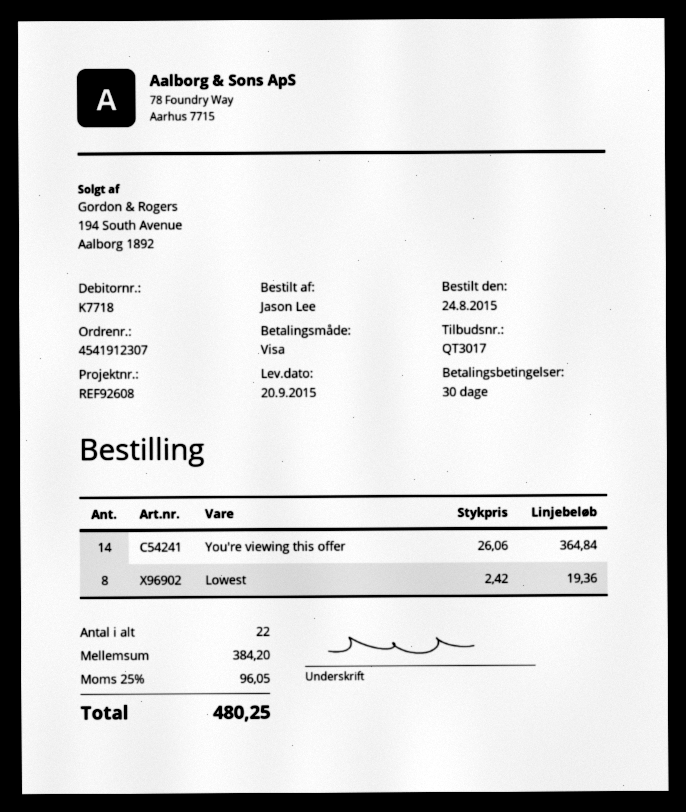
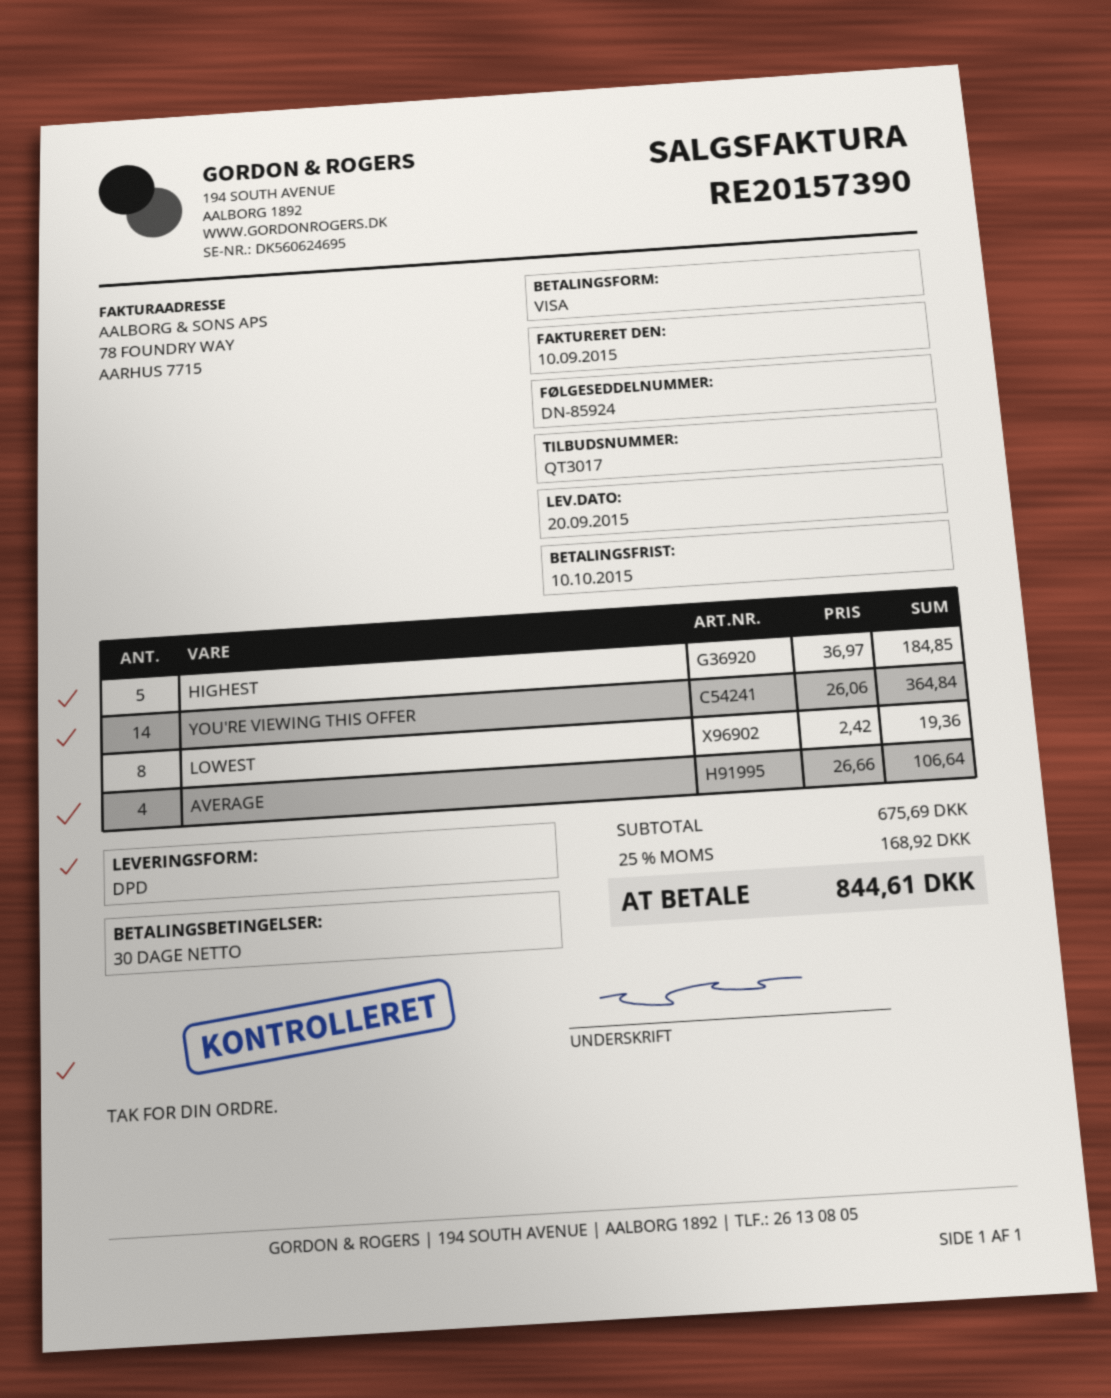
HIGHEST: none -> 5 x 36.97 = 184.85
AVERAGE: none -> 4 x 26.66 = 106.64
subtotal: 384.20 -> 675.69
tax: 25% = 96.05 -> 25% = 168.92
total: 480.25 -> 844.61

